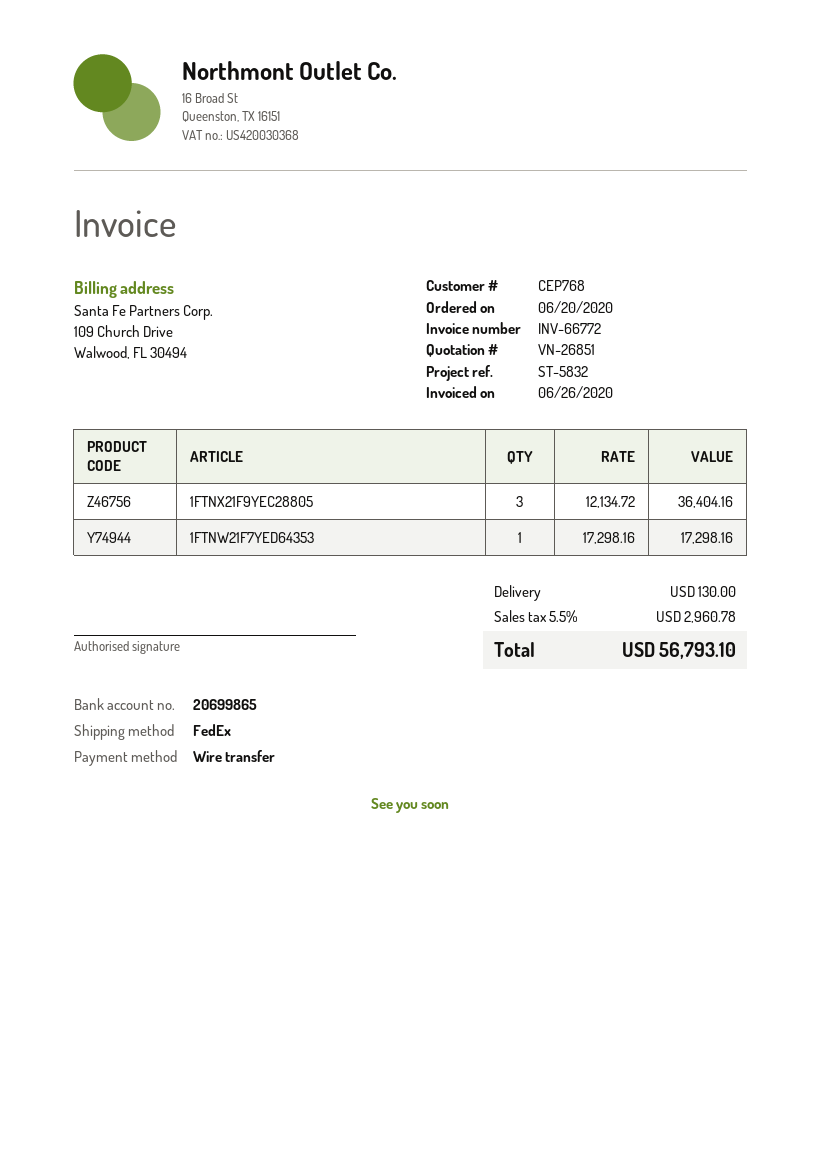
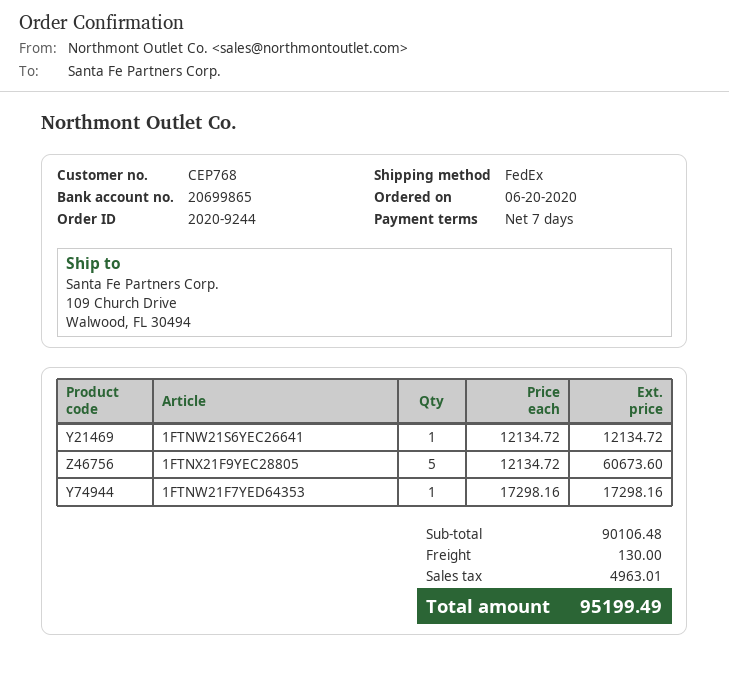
1FTNX21F9YEC28805: 3 x 12134.72 = 36404.16 -> 5 x 12134.72 = 60673.60
1FTNW21S6YEC26641: none -> 1 x 12134.72 = 12134.72
tax: 2960.78 -> 4963.01
total: 56793.10 -> 95199.49

